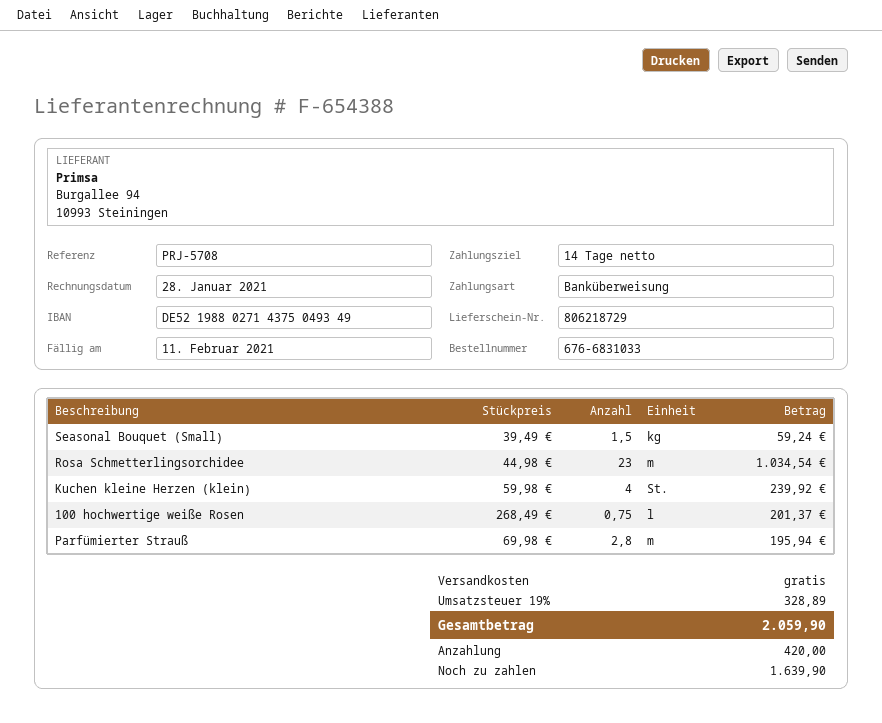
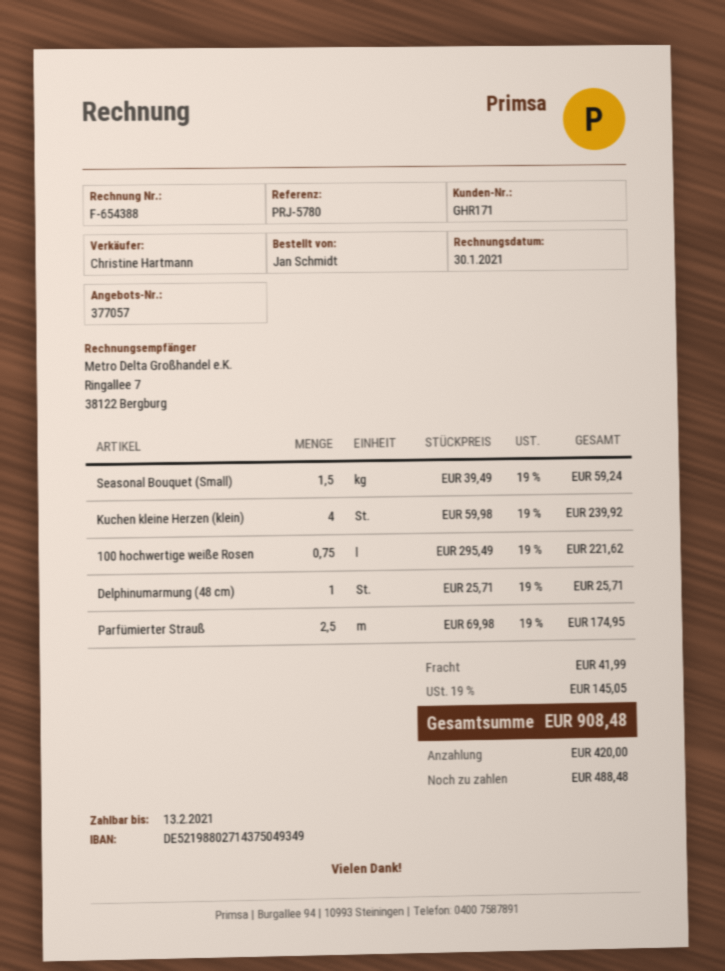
invoice date: 2021-01-28 -> 2021-01-30
due date: 2021-02-11 -> 2021-02-13
reference: PRJ-5708 -> PRJ-5780
Rosa Schmetterlingsorchidee: 23 x 44.98 = 1034.54 -> none
100 hochwertige weiße Rosen: 0.75 x 268.49 = 201.37 -> 0.75 x 295.49 = 221.62
Parfümierter Strauß: 2.8 x 69.98 = 195.94 -> 2.5 x 69.98 = 174.95
Delphinumarmung (48 cm): none -> 1 x 25.71 = 25.71
shipping: 0.00 -> 41.99
tax: 19% = 328.89 -> 19% = 145.05
total: 2059.90 -> 908.48
balance: 1639.90 -> 488.48

